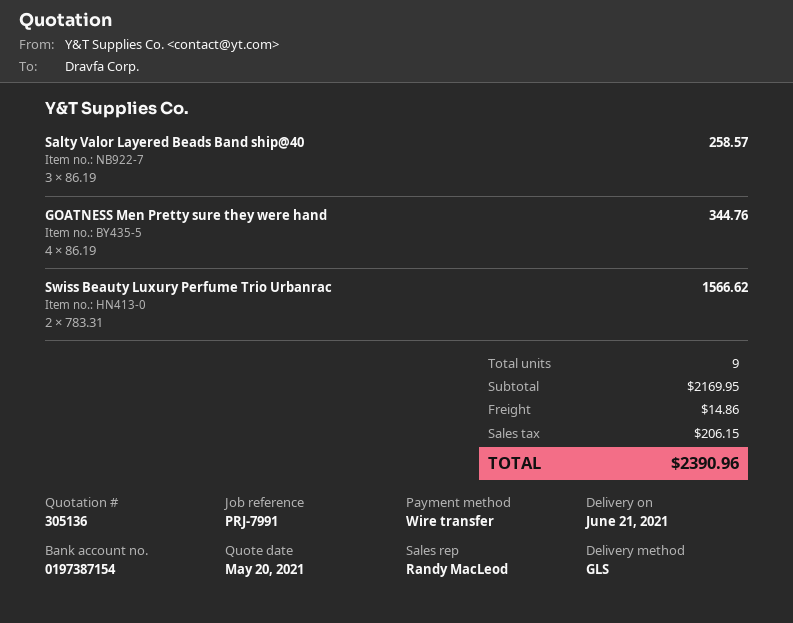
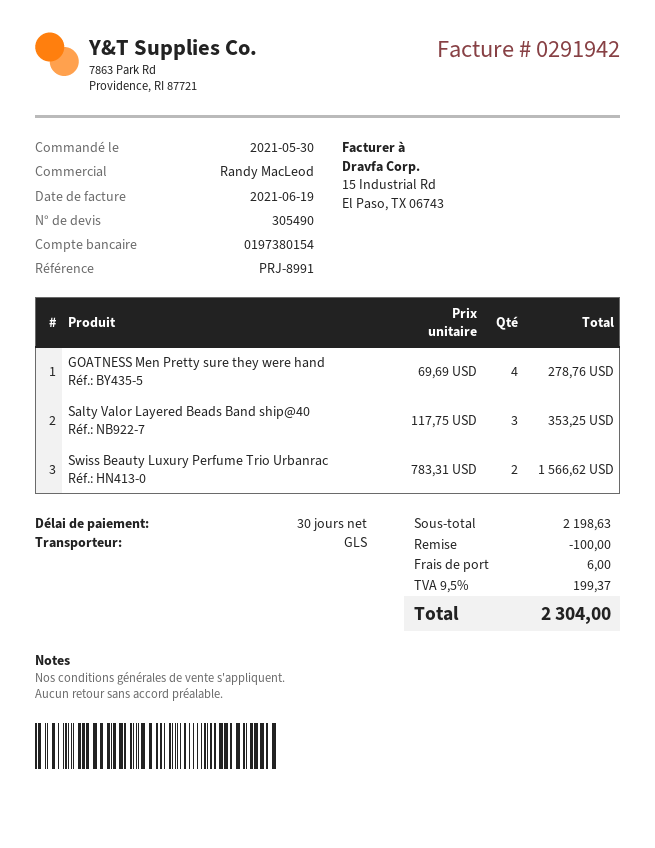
quote number: 305136 -> 305490
reference: PRJ-7991 -> PRJ-8991
bank account: 0197387154 -> 0197380154
Salty Valor Layered Beads Band ship@40: 3 x 86.19 = 258.57 -> 3 x 117.75 = 353.25
GOATNESS Men Pretty sure they were hand: 4 x 86.19 = 344.76 -> 4 x 69.69 = 278.76
subtotal: 2169.95 -> 2198.63
discount: none -> 100.00
shipping: 14.86 -> 6.00
tax: 206.15 -> 199.37
total: 2390.96 -> 2304.00

